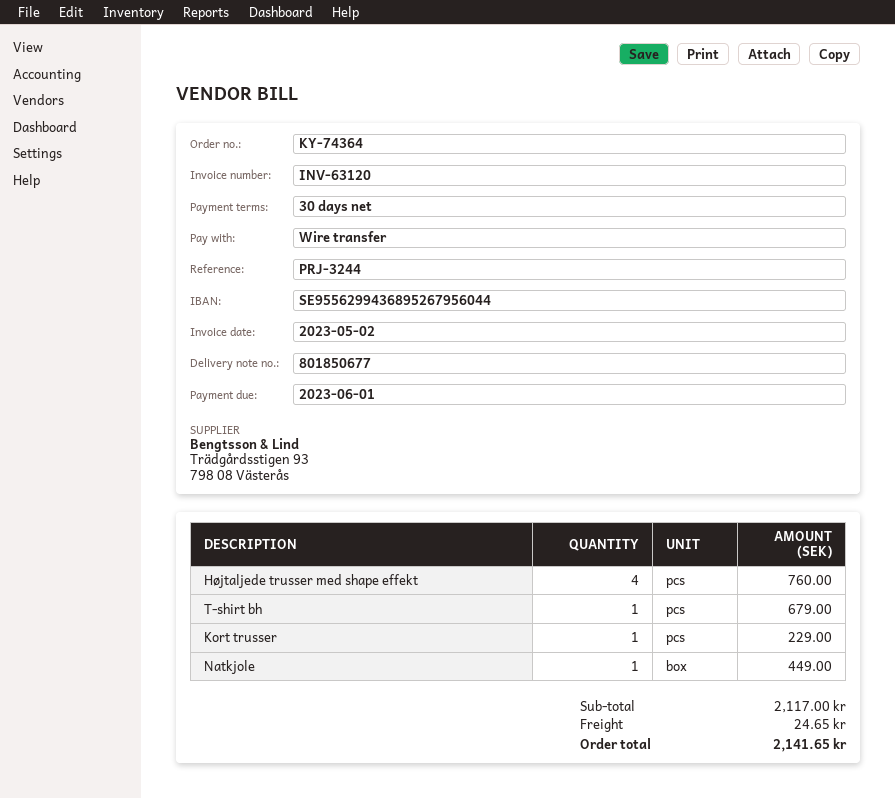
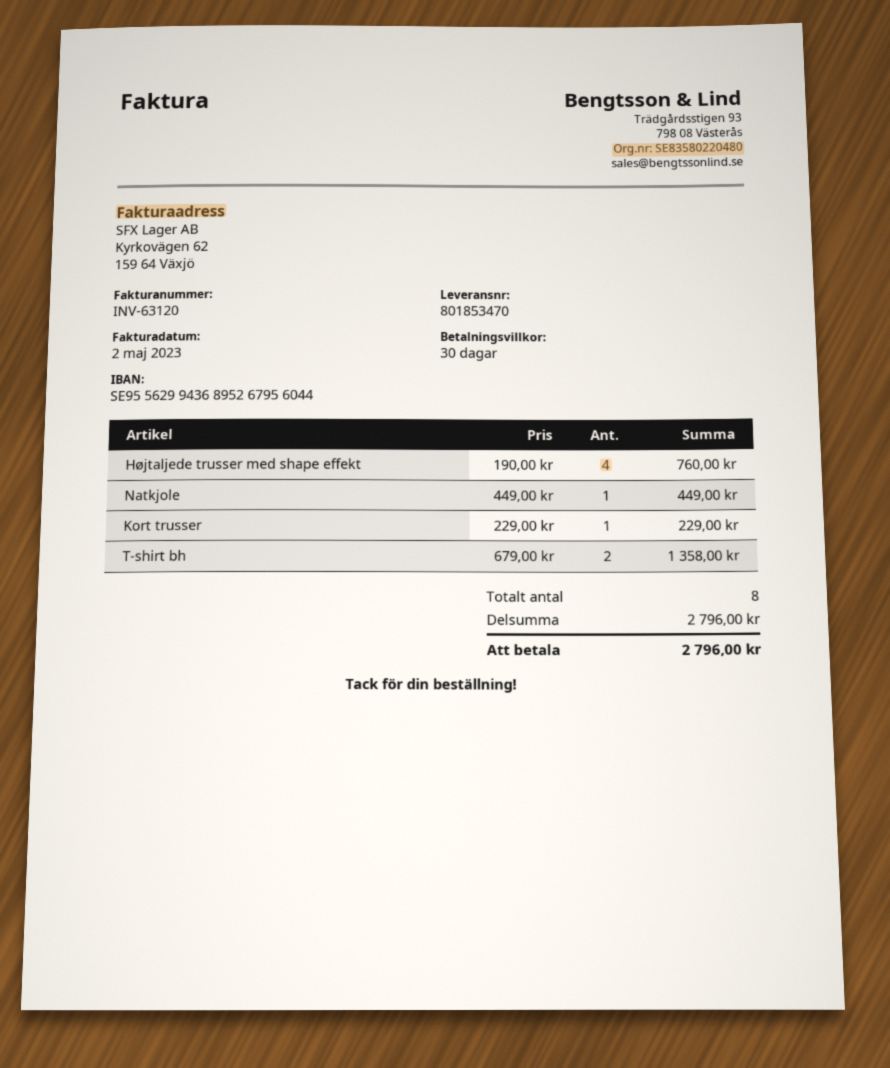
delivery note number: 801850677 -> 801853470
T-shirt bh: 1 for 679.00 -> 2 for 1358.00
subtotal: 2117.00 -> 2796.00
shipping: 24.65 -> none
total: 2141.65 -> 2796.00

